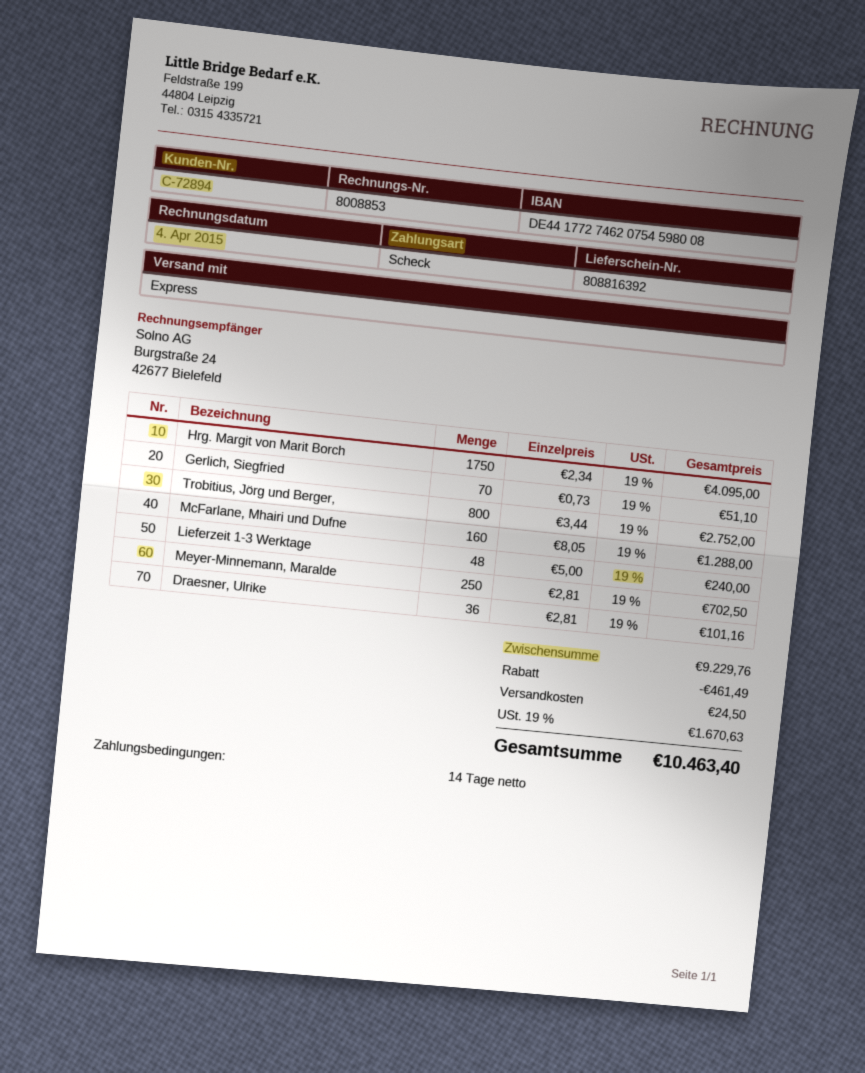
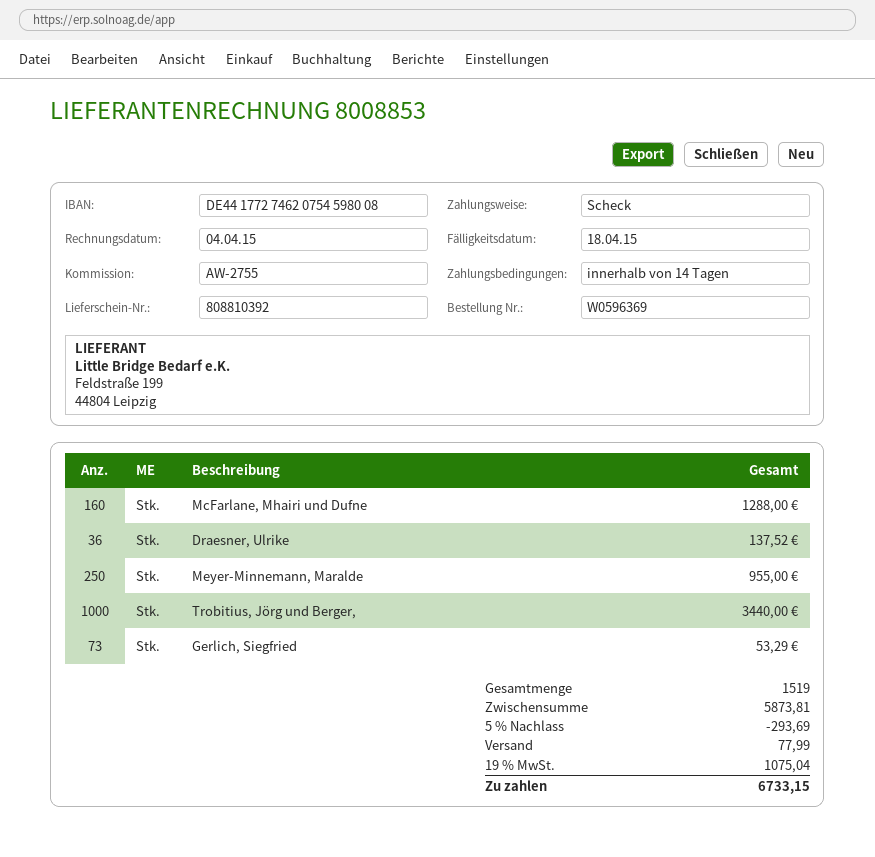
delivery note number: 808816392 -> 808810392
Hrg. Margit von Marit Borch: 1750 for 4095.00 -> none
Gerlich, Siegfried: 70 for 51.10 -> 73 for 53.29
Trobitius, Jörg und Berger,: 800 for 2752.00 -> 1000 for 3440.00
Lieferzeit 1-3 Werktage: 48 for 240.00 -> none
Meyer-Minnemann, Maralde: 250 for 702.50 -> 250 for 955.00
Draesner, Ulrike: 36 for 101.16 -> 36 for 137.52
subtotal: 9229.76 -> 5873.81
discount: 461.49 -> 293.69
shipping: 24.50 -> 77.99
tax: 19% = 1670.63 -> 19% = 1075.04
total: 10463.40 -> 6733.15

